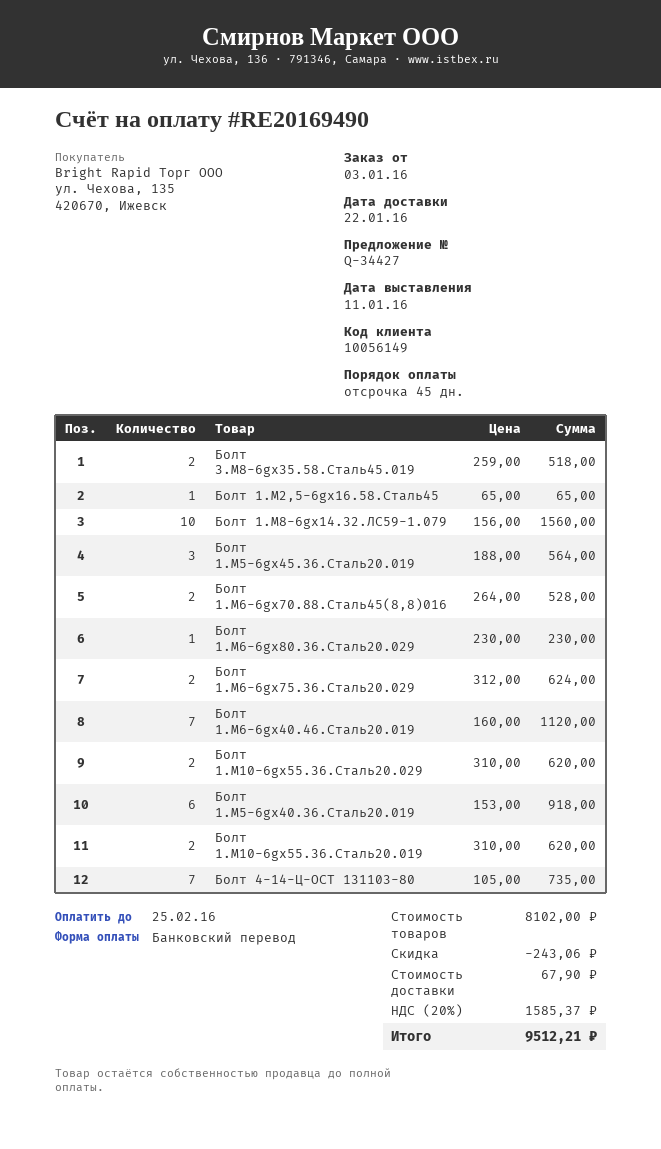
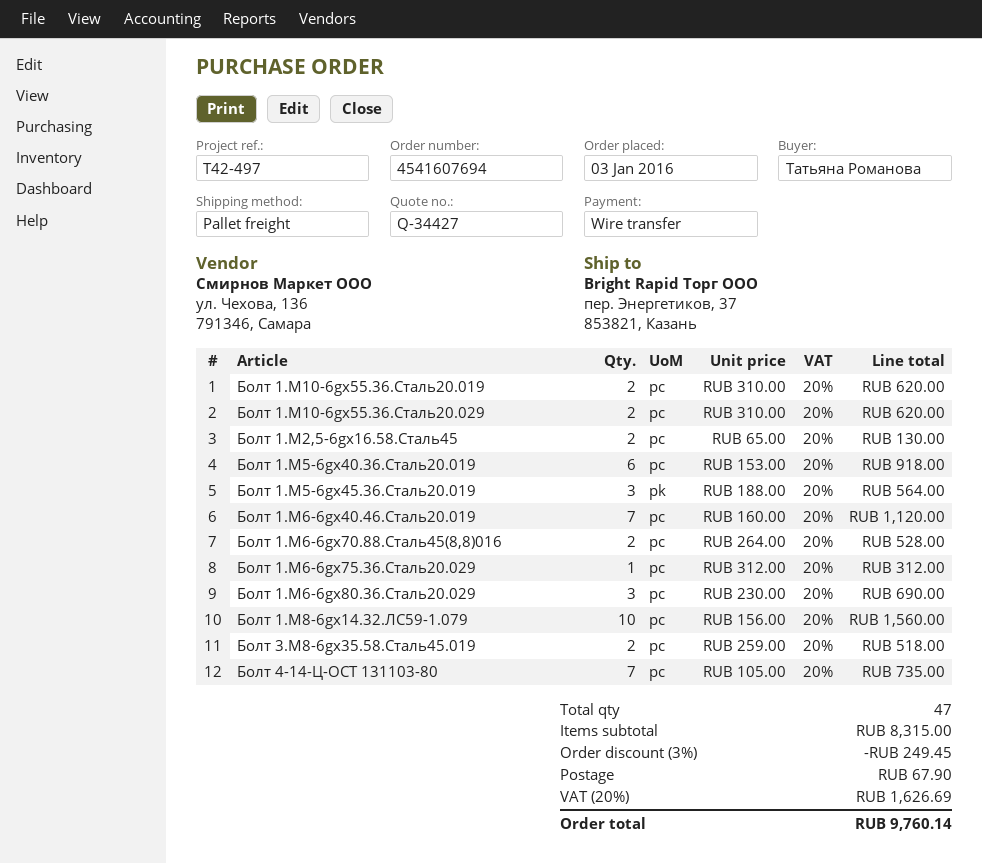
Болт 1.M2,5-6gx16.58.Сталь45: 1 x 65.00 = 65.00 -> 2 x 65.00 = 130.00
Болт 1.M6-6gx80.36.Сталь20.029: 1 x 230.00 = 230.00 -> 3 x 230.00 = 690.00
Болт 1.M6-6gx75.36.Сталь20.029: 2 x 312.00 = 624.00 -> 1 x 312.00 = 312.00
subtotal: 8102.00 -> 8315.00
discount: 243.06 -> 249.45
tax: 20% = 1585.37 -> 20% = 1626.69
total: 9512.21 -> 9760.14

